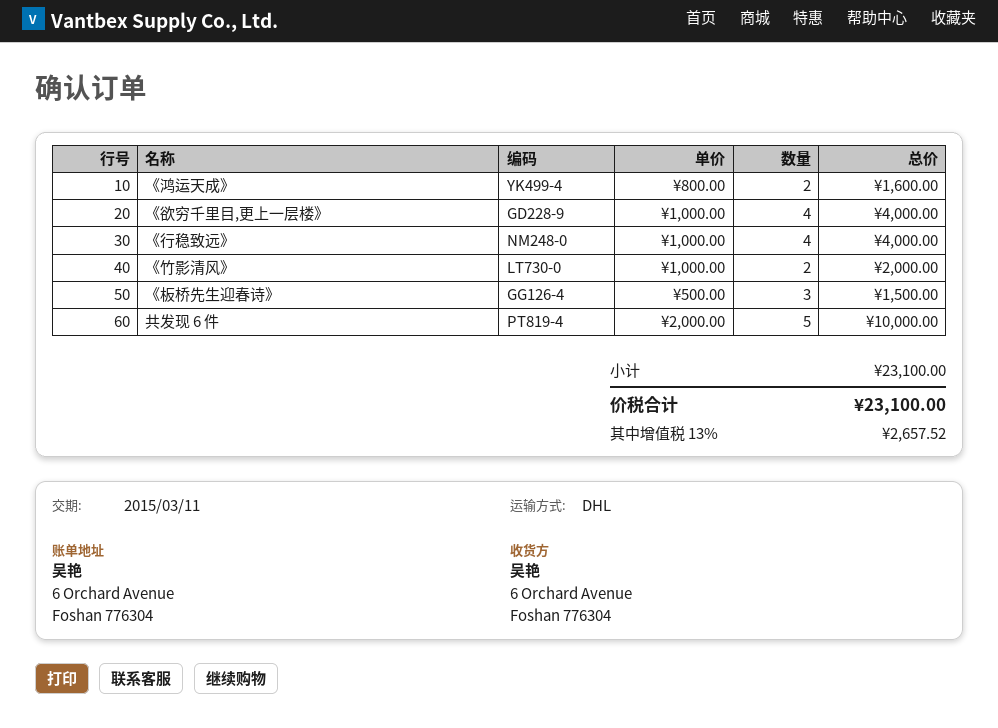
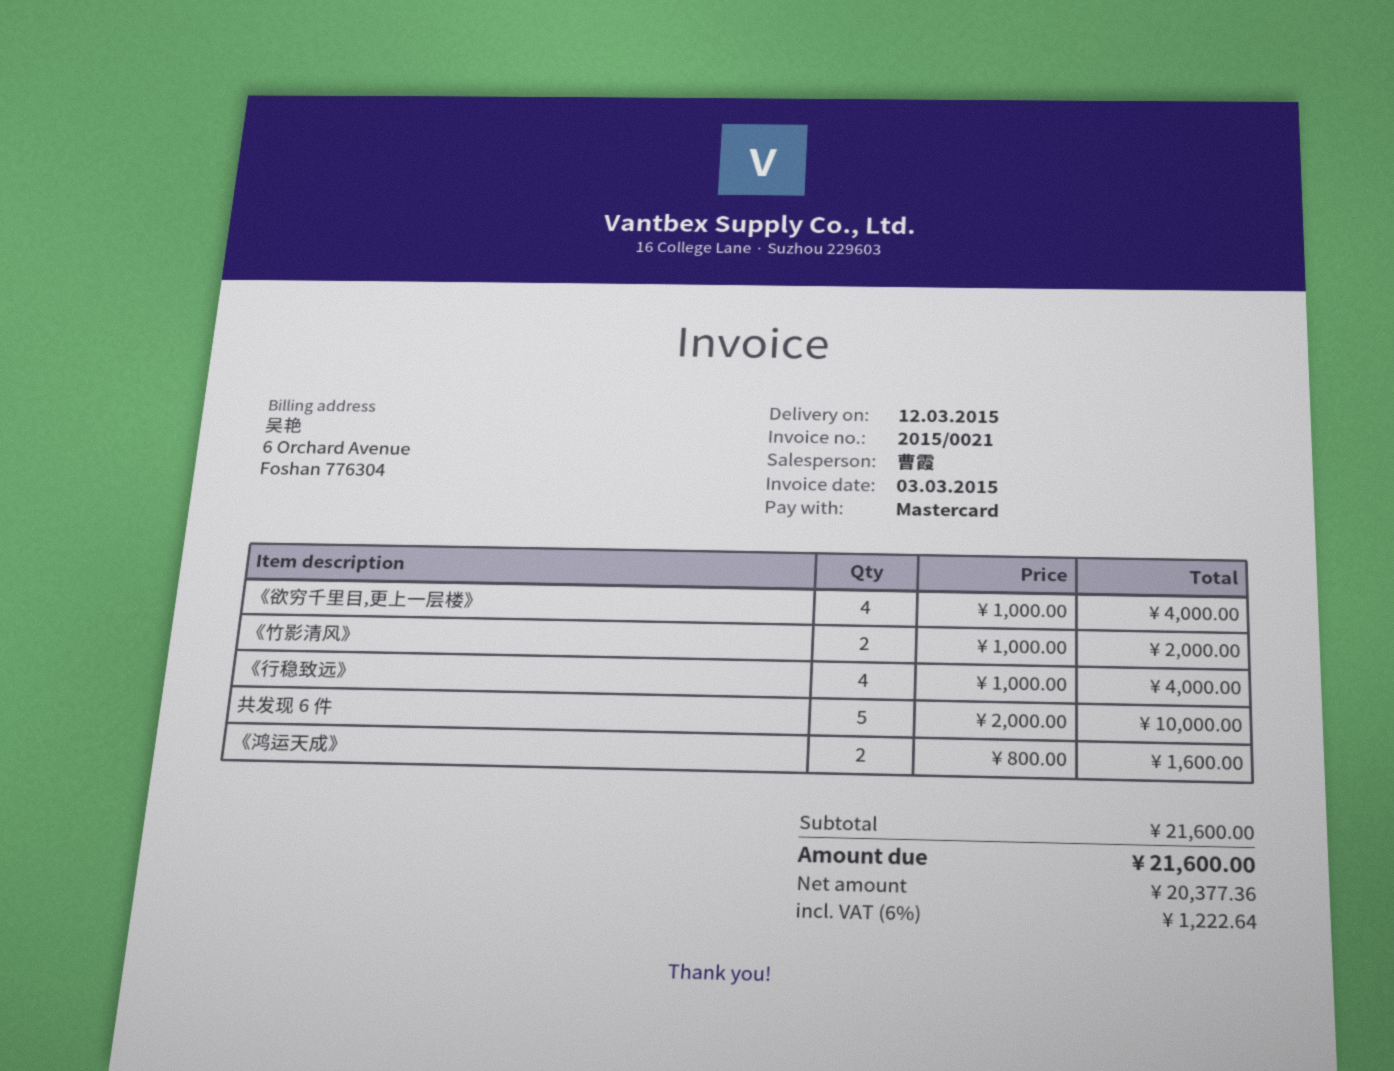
delivery date: 2015-03-11 -> 2015-03-12
《板桥先生迎春诗》: 3 x 500.00 = 1500.00 -> none
subtotal: 23100.00 -> 21600.00
tax: 13% = 2657.52 -> 6% = 1222.64
total: 23100.00 -> 21600.00

